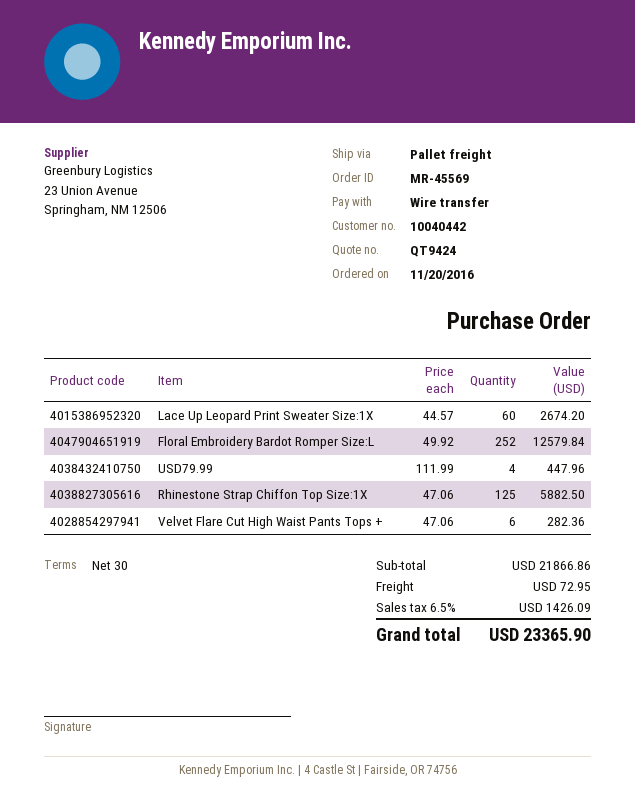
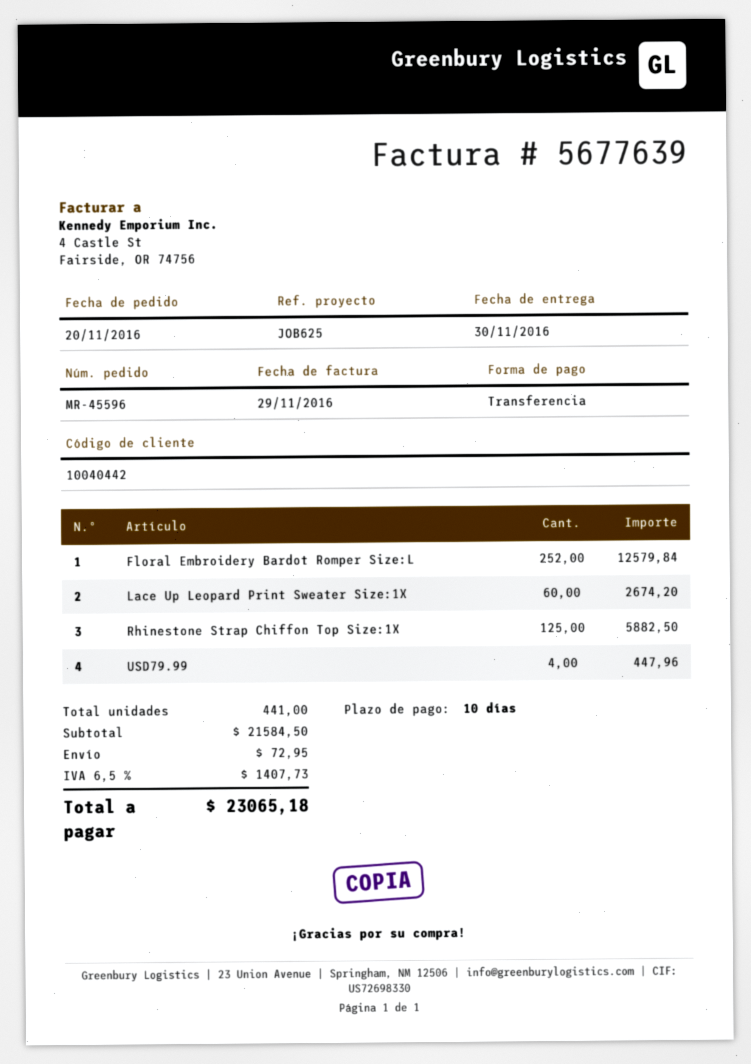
order number: MR-45569 -> MR-45596
payment terms: 30 days -> 10 days
Velvet Flare Cut High Waist Pants Tops +: 6 for 282.36 -> none
subtotal: 21866.86 -> 21584.50
tax: 6.5% = 1426.09 -> 6.5% = 1407.73
total: 23365.90 -> 23065.18

